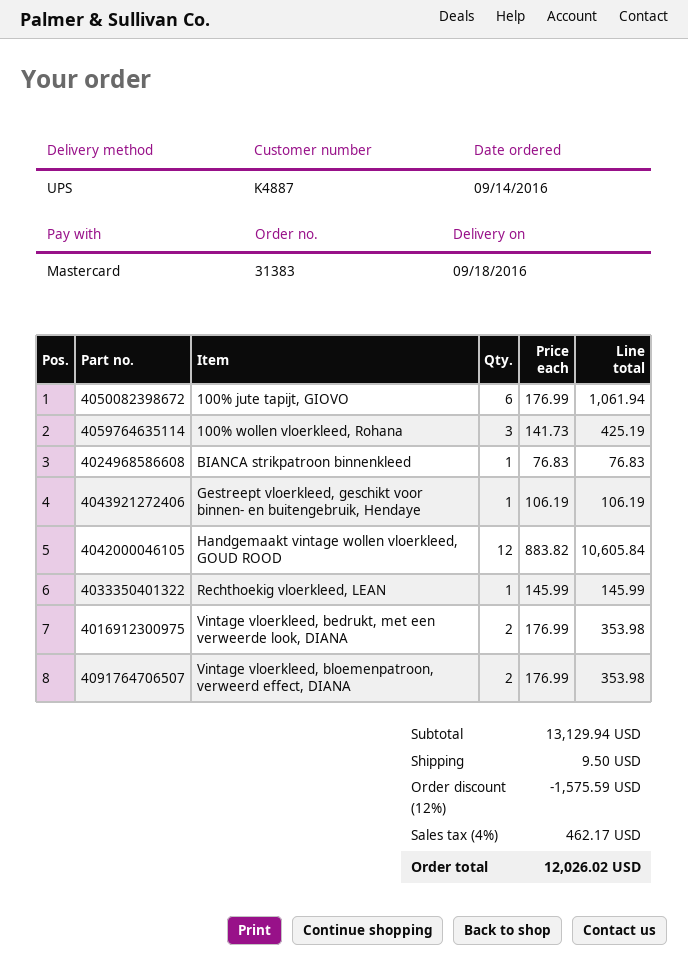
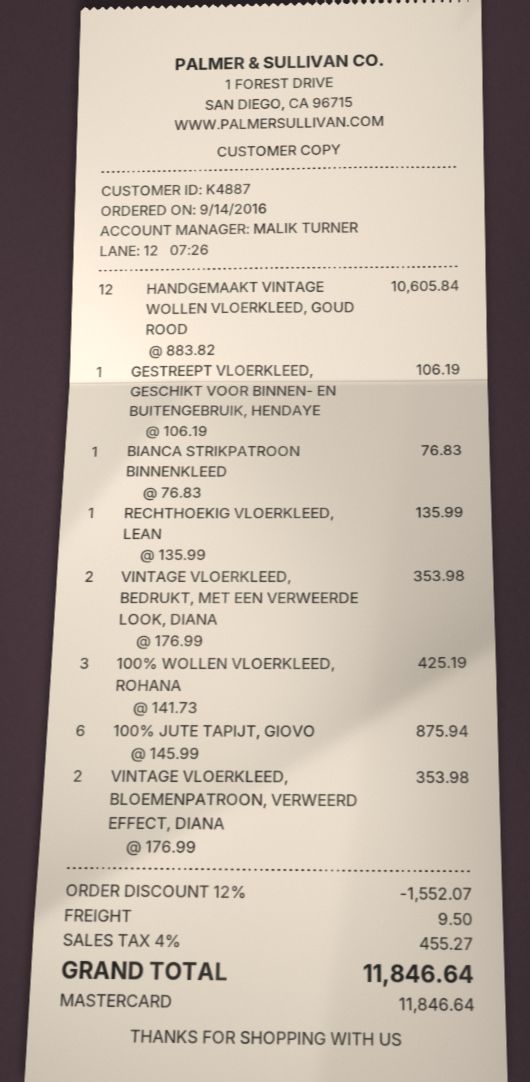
100% jute tapijt, GIOVO: 6 x 176.99 = 1061.94 -> 6 x 145.99 = 875.94
Rechthoekig vloerkleed, LEAN: 1 x 145.99 = 145.99 -> 1 x 135.99 = 135.99
discount: 12% = 1575.59 -> 12% = 1552.07
tax: 4% = 462.17 -> 4% = 455.27
total: 12026.02 -> 11846.64

